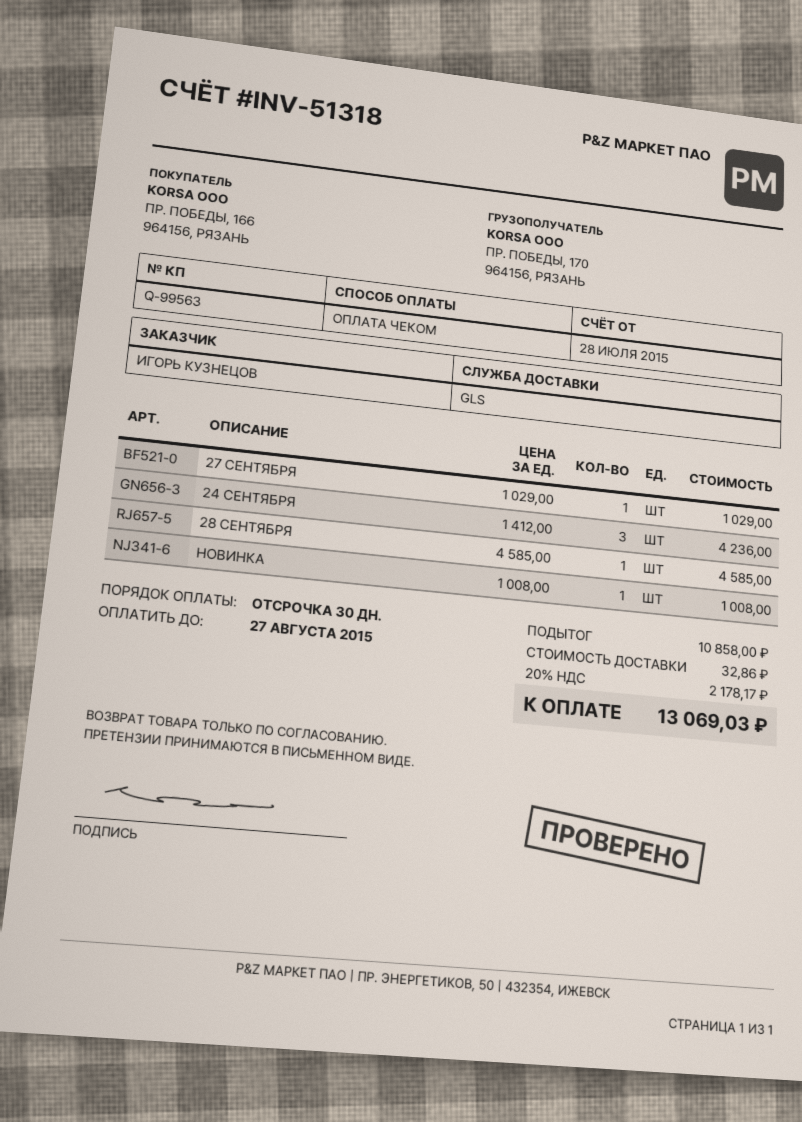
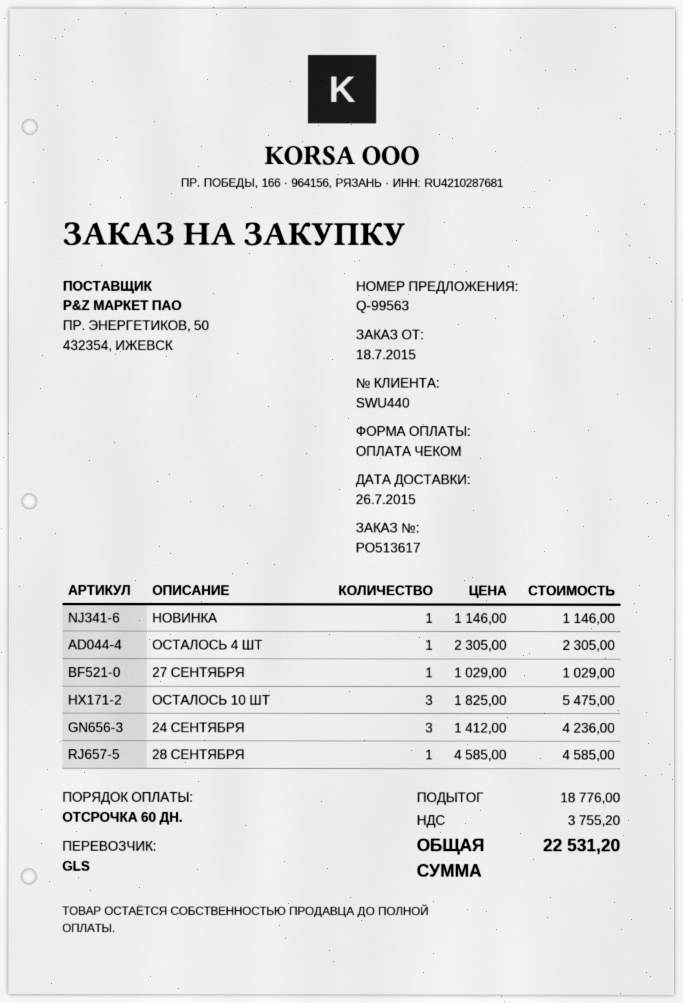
payment terms: 30 days -> 60 days
НОВИНКА: 1 x 1008.00 = 1008.00 -> 1 x 1146.00 = 1146.00
ОСТАЛОСЬ 4 ШТ: none -> 1 x 2305.00 = 2305.00
ОСТАЛОСЬ 10 ШТ: none -> 3 x 1825.00 = 5475.00
subtotal: 10858.00 -> 18776.00
shipping: 32.86 -> none
tax: 2178.17 -> 3755.20
total: 13069.03 -> 22531.20

